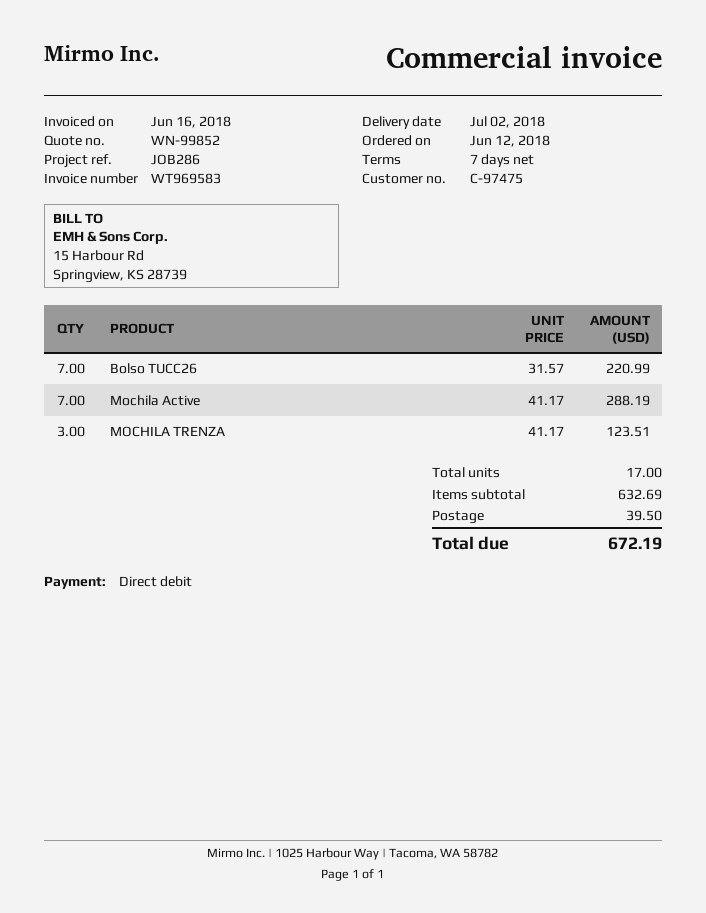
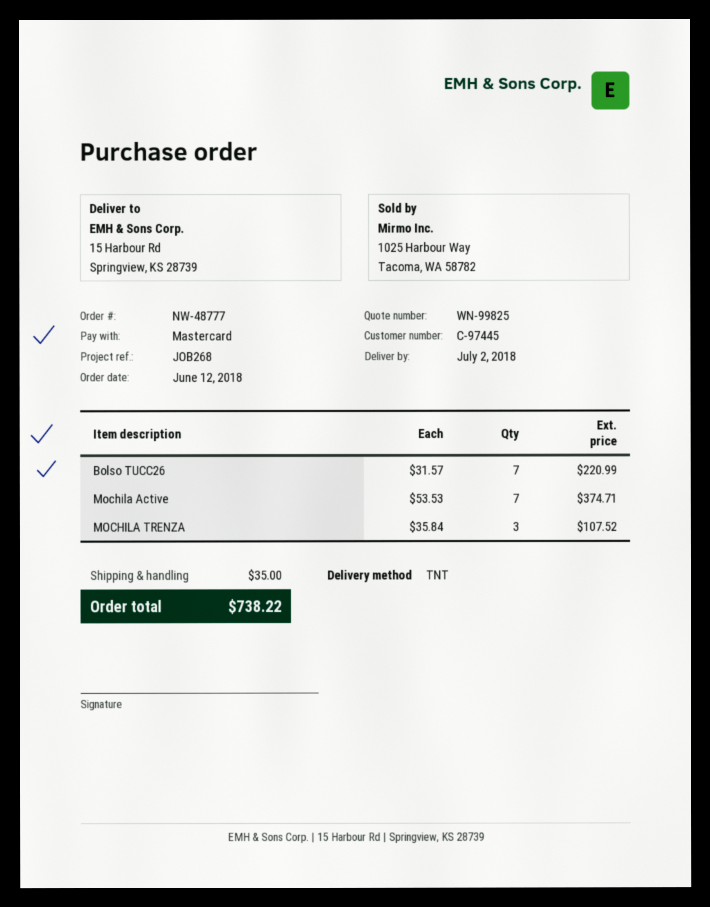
quote number: WN-99852 -> WN-99825
customer number: C-97475 -> C-97445
reference: JOB286 -> JOB268
payment method: direct debit -> Mastercard
Mochila Active: 7 x 41.17 = 288.19 -> 7 x 53.53 = 374.71
MOCHILA TRENZA: 3 x 41.17 = 123.51 -> 3 x 35.84 = 107.52
shipping: 39.50 -> 35.00
total: 672.19 -> 738.22

